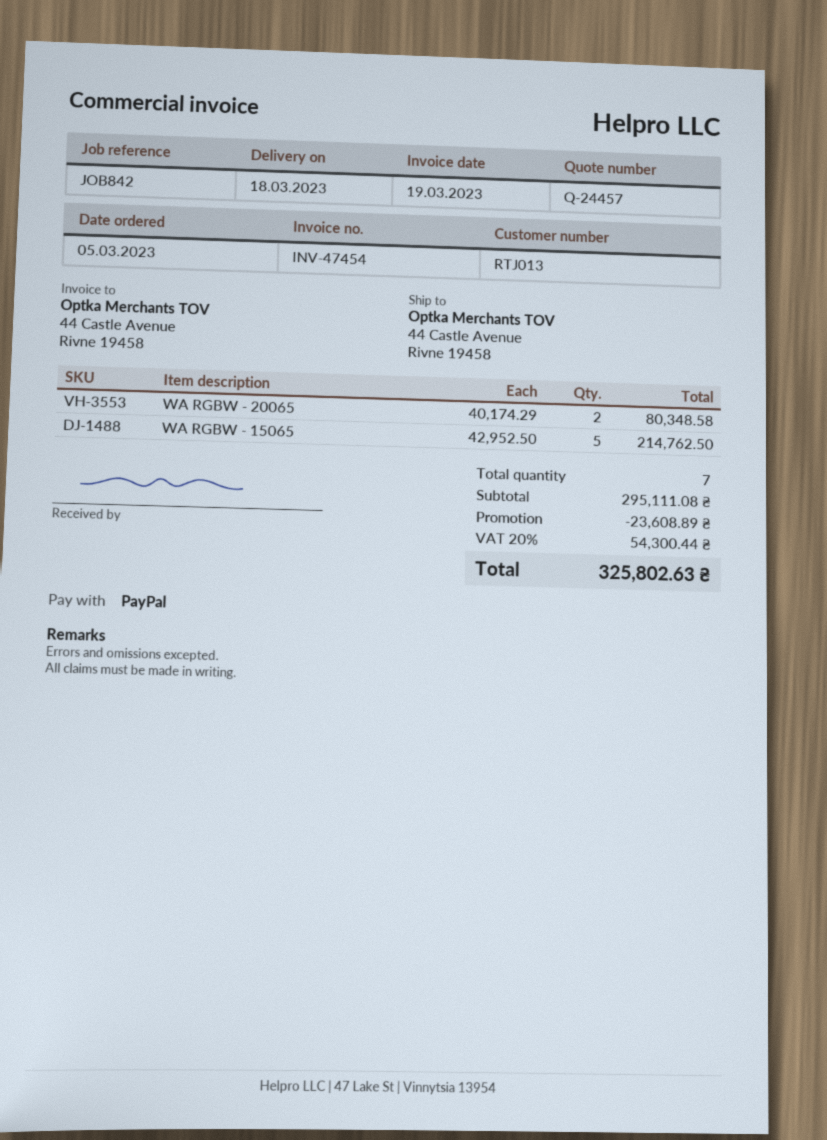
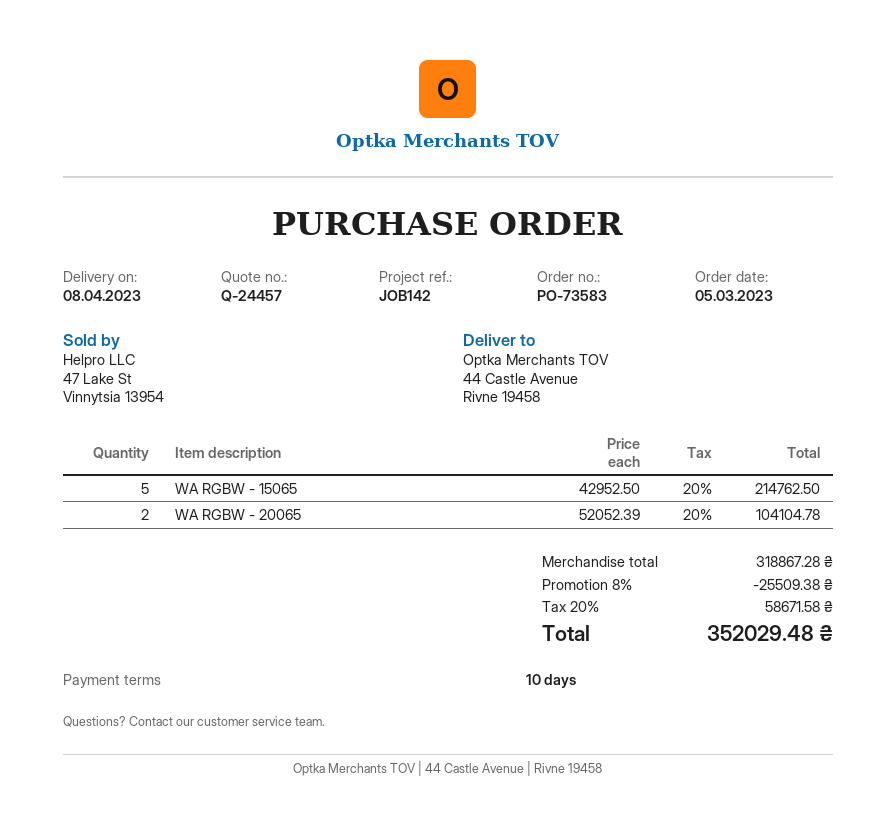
delivery date: 2023-03-18 -> 2023-04-08
reference: JOB842 -> JOB142
WA RGBW - 20065: 2 x 40174.29 = 80348.58 -> 2 x 52052.39 = 104104.78
subtotal: 295111.08 -> 318867.28
discount: 23608.89 -> 25509.38
tax: 20% = 54300.44 -> 20% = 58671.58
total: 325802.63 -> 352029.48

